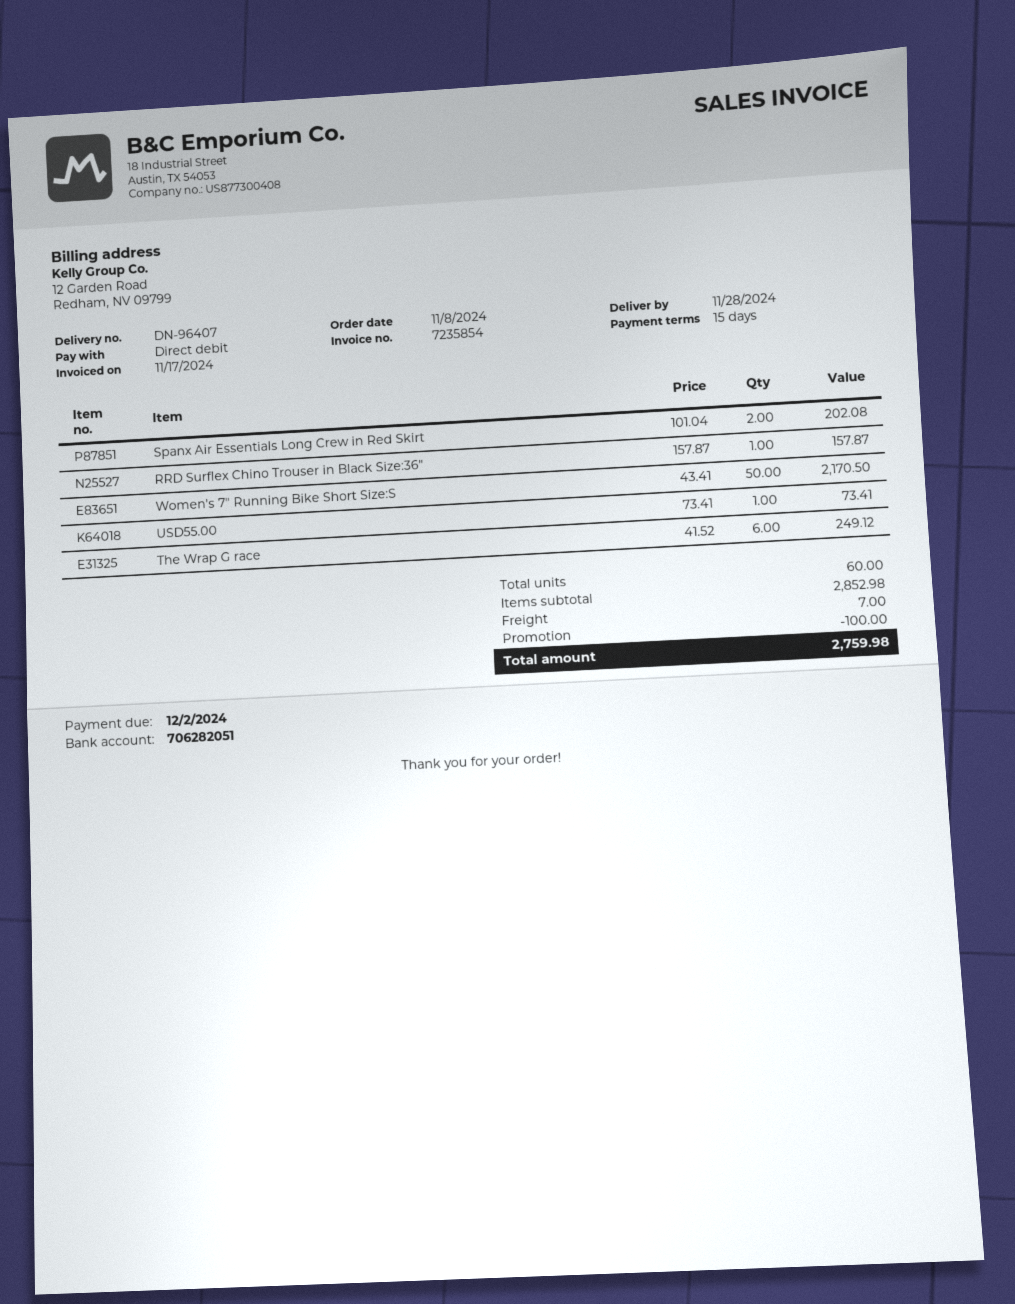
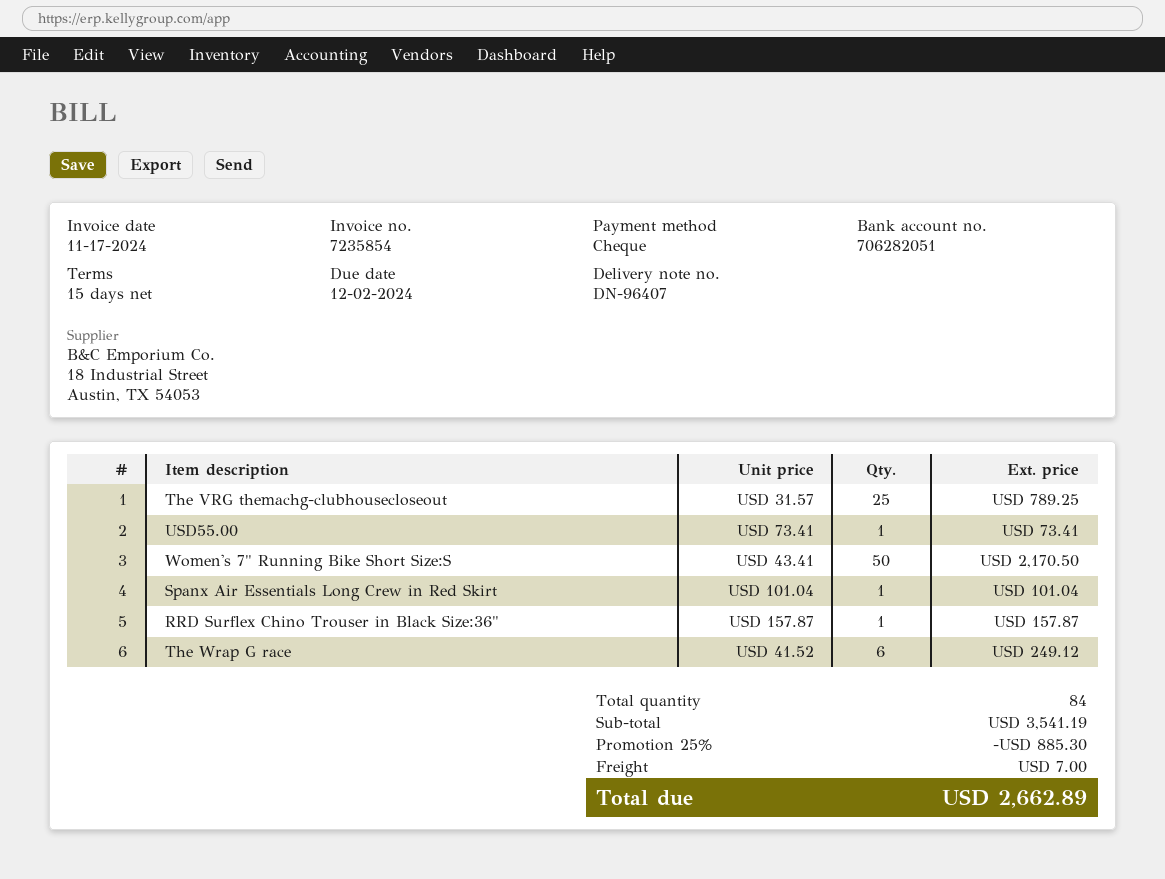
payment method: direct debit -> cheque
Spanx Air Essentials Long Crew in Red Skirt: 2 x 101.04 = 202.08 -> 1 x 101.04 = 101.04
The VRG themachg-clubhousecloseout: none -> 25 x 31.57 = 789.25
total quantity: 60 -> 84
subtotal: 2852.98 -> 3541.19
discount: 100.00 -> 885.30
total: 2759.98 -> 2662.89

